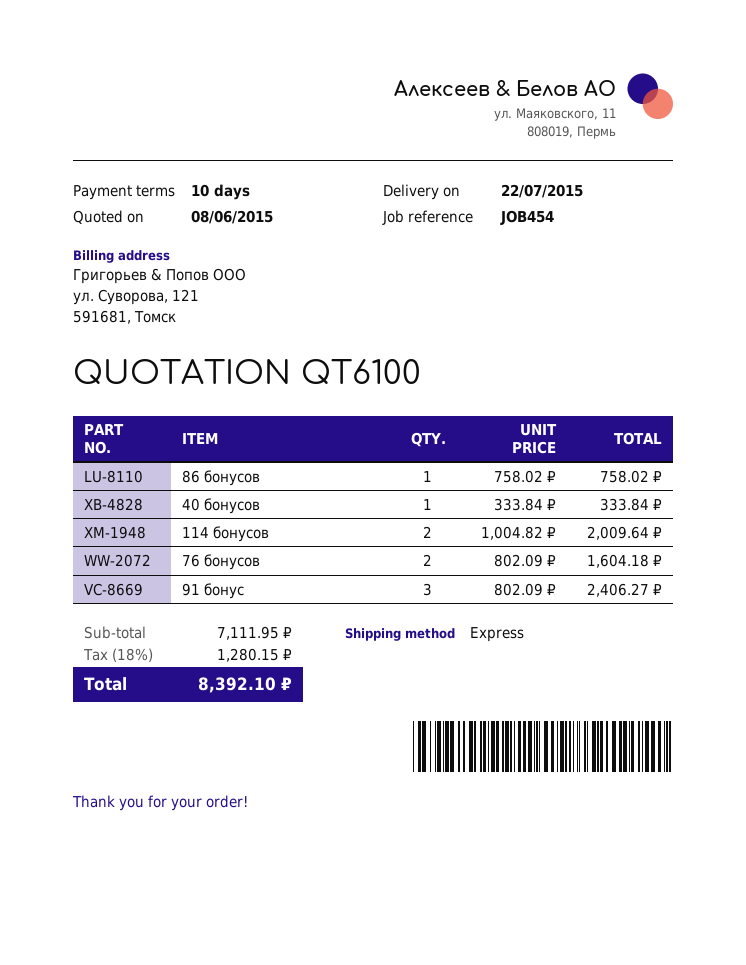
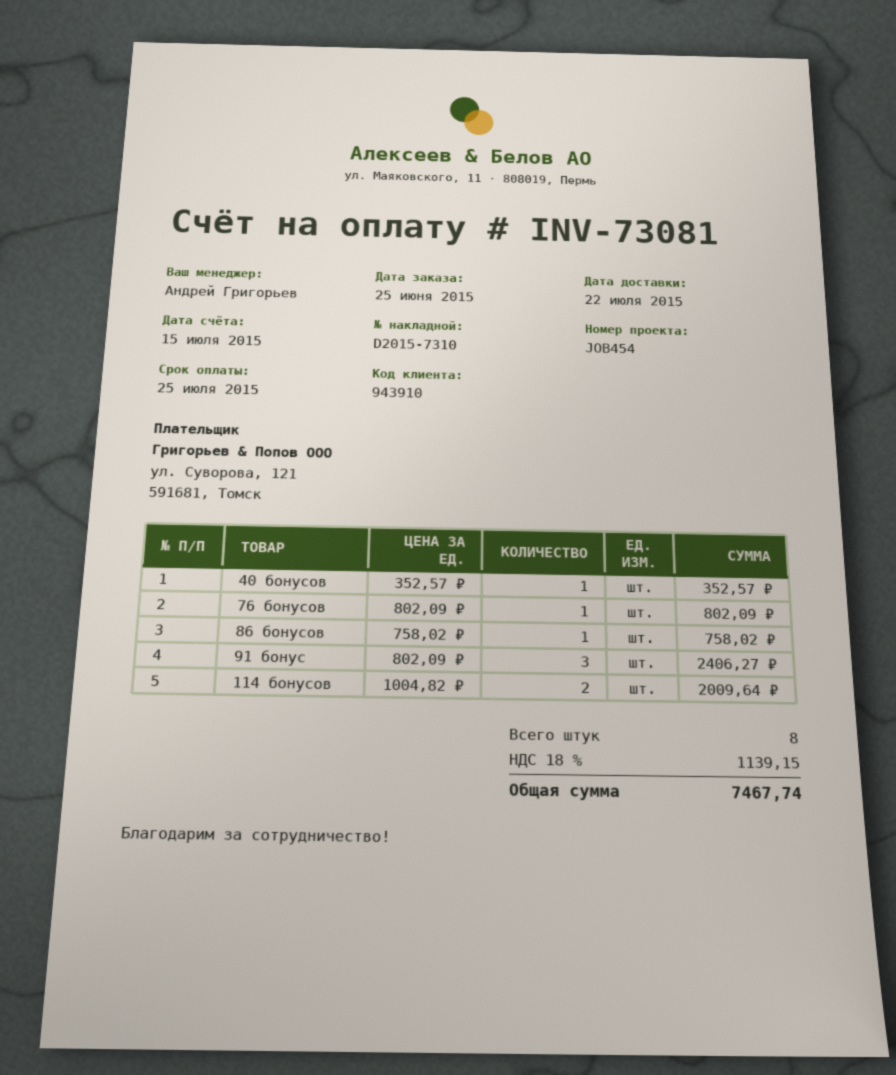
40 бонусов: 1 x 333.84 = 333.84 -> 1 x 352.57 = 352.57
76 бонусов: 2 x 802.09 = 1604.18 -> 1 x 802.09 = 802.09
tax: 18% = 1280.15 -> 18% = 1139.15
total: 8392.10 -> 7467.74

